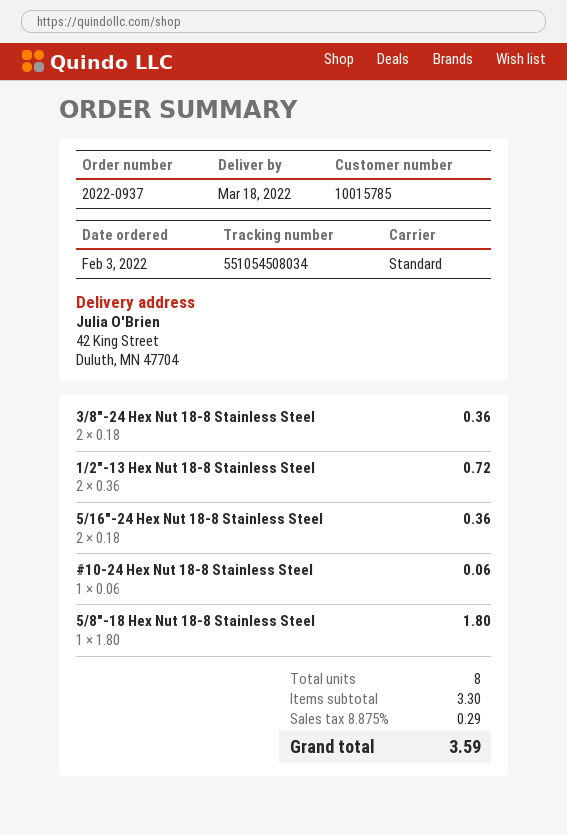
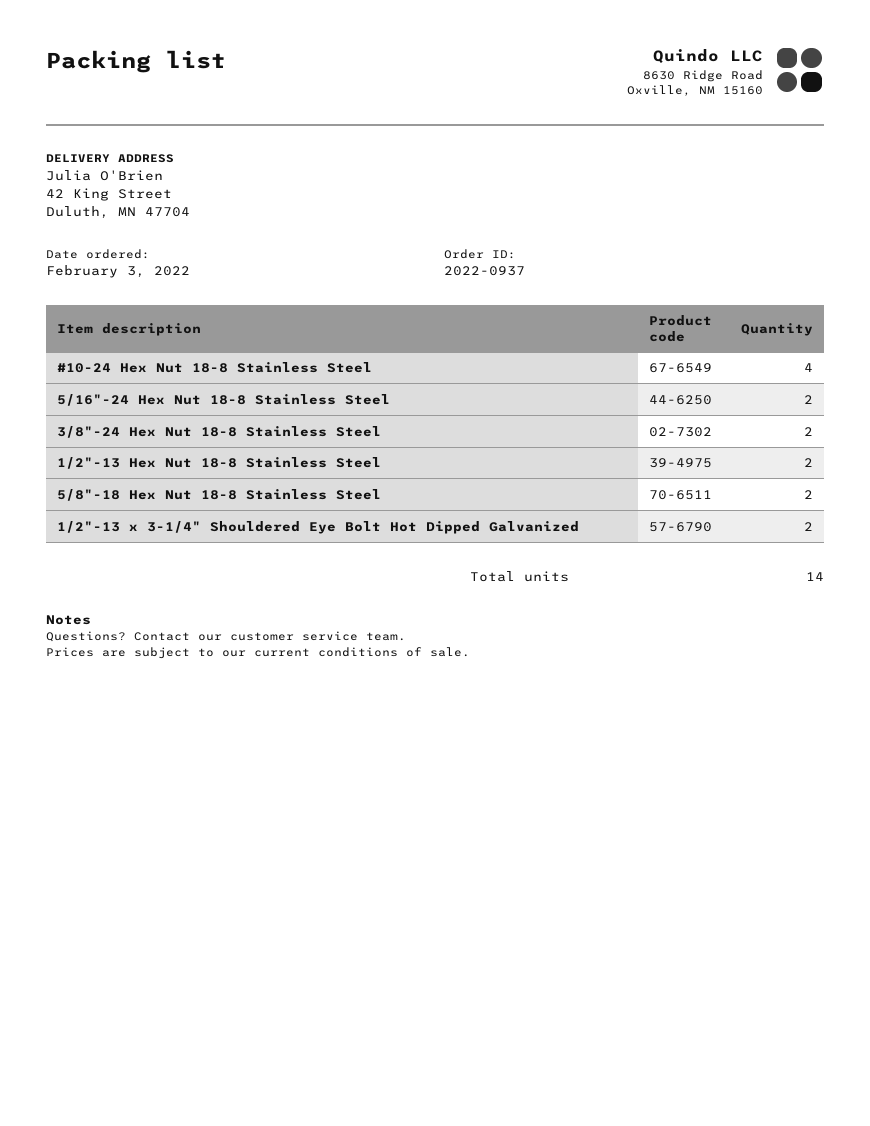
#10-24 Hex Nut 18-8 Stainless Steel: 1 -> 4
5/8"-18 Hex Nut 18-8 Stainless Steel: 1 -> 2
1/2"-13 x 3-1/4" Shouldered Eye Bolt Hot Dipped Galvanized: none -> 2
total quantity: 8 -> 14

